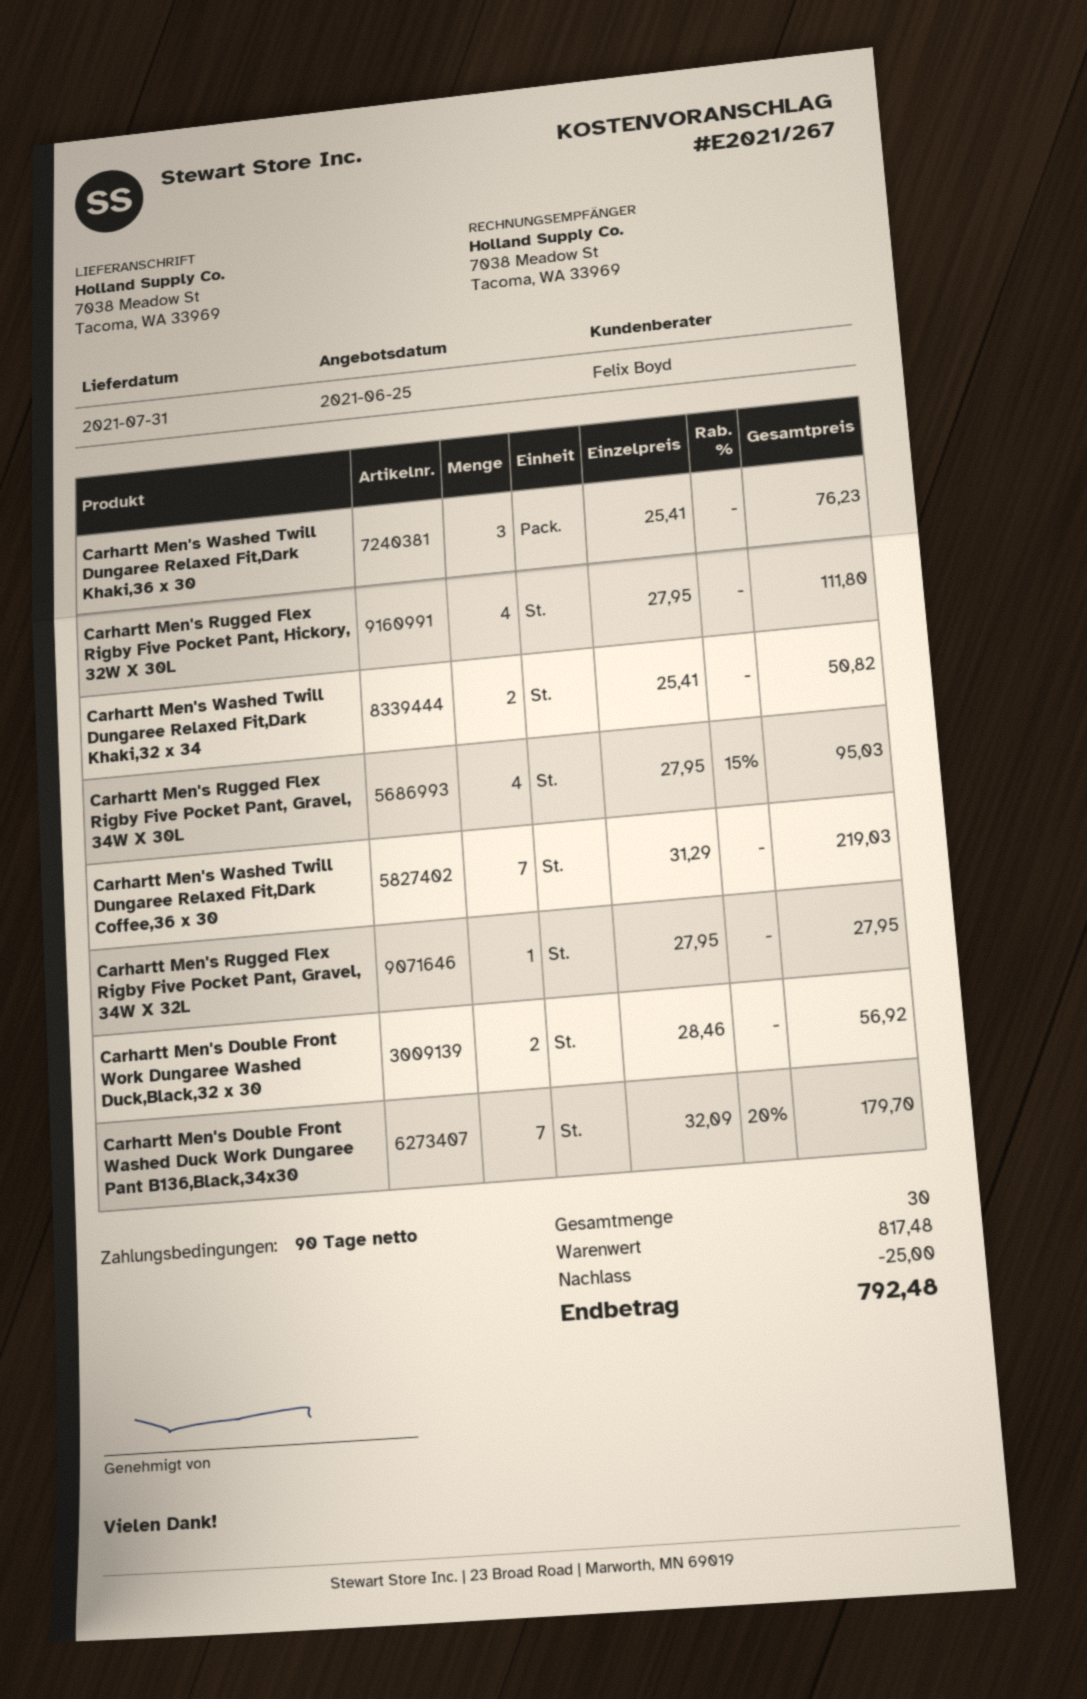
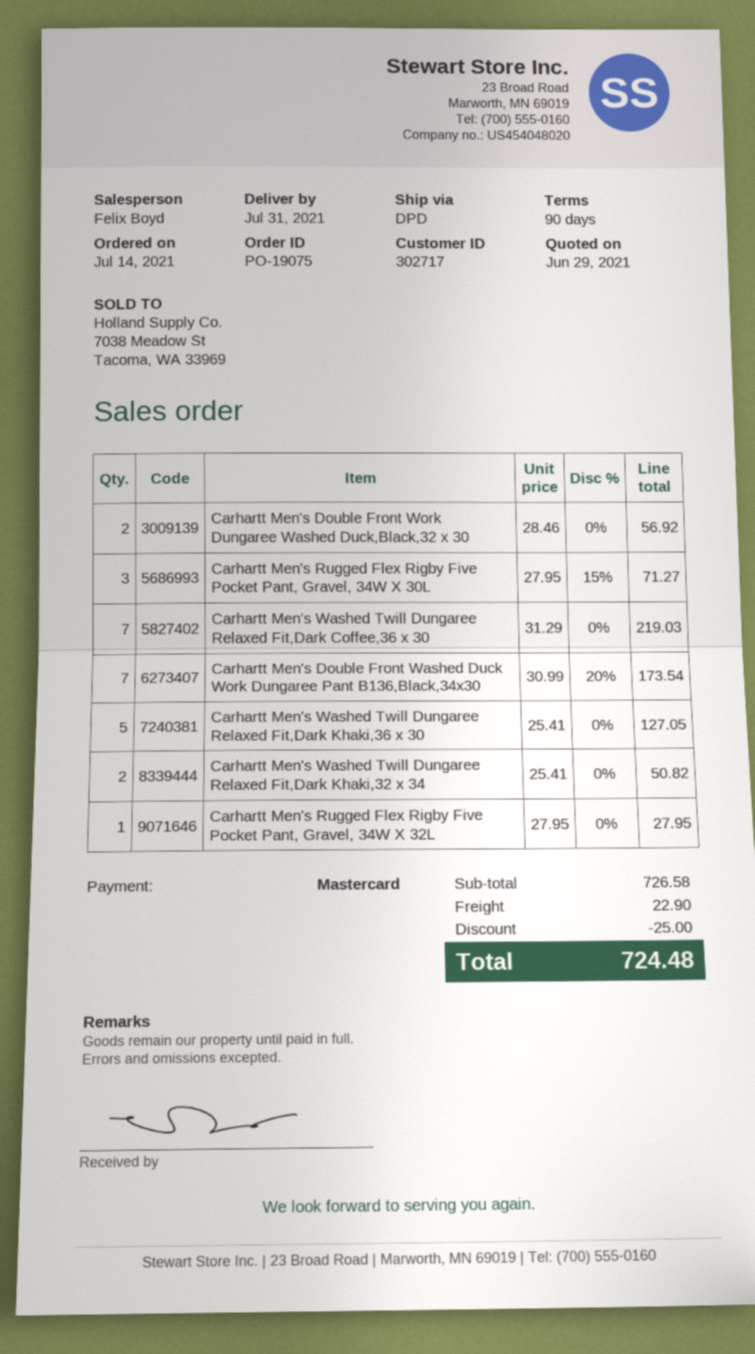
quote date: 2021-06-25 -> 2021-06-29
Carhartt Men's Washed Twill Dungaree Relaxed Fit,Dark Khaki,36 x 30: 3 x 25.41 = 76.23 -> 5 x 25.41 = 127.05
Carhartt Men's Rugged Flex Rigby Five Pocket Pant, Hickory, 32W X 30L: 4 x 27.95 = 111.80 -> none
Carhartt Men's Rugged Flex Rigby Five Pocket Pant, Gravel, 34W X 30L: 4 x 27.95 - 15% = 95.03 -> 3 x 27.95 - 15% = 71.27
Carhartt Men's Double Front Washed Duck Work Dungaree Pant B136,Black,34x30: 7 x 32.09 - 20% = 179.70 -> 7 x 30.99 - 20% = 173.54
subtotal: 817.48 -> 726.58
shipping: none -> 22.90
total: 792.48 -> 724.48

